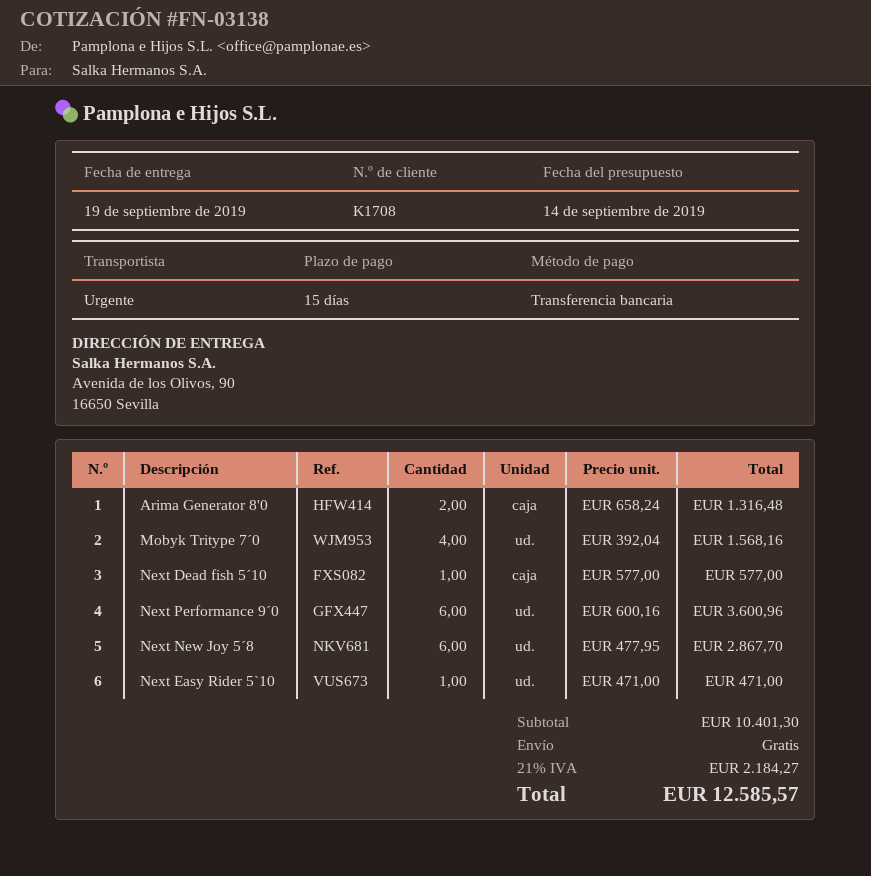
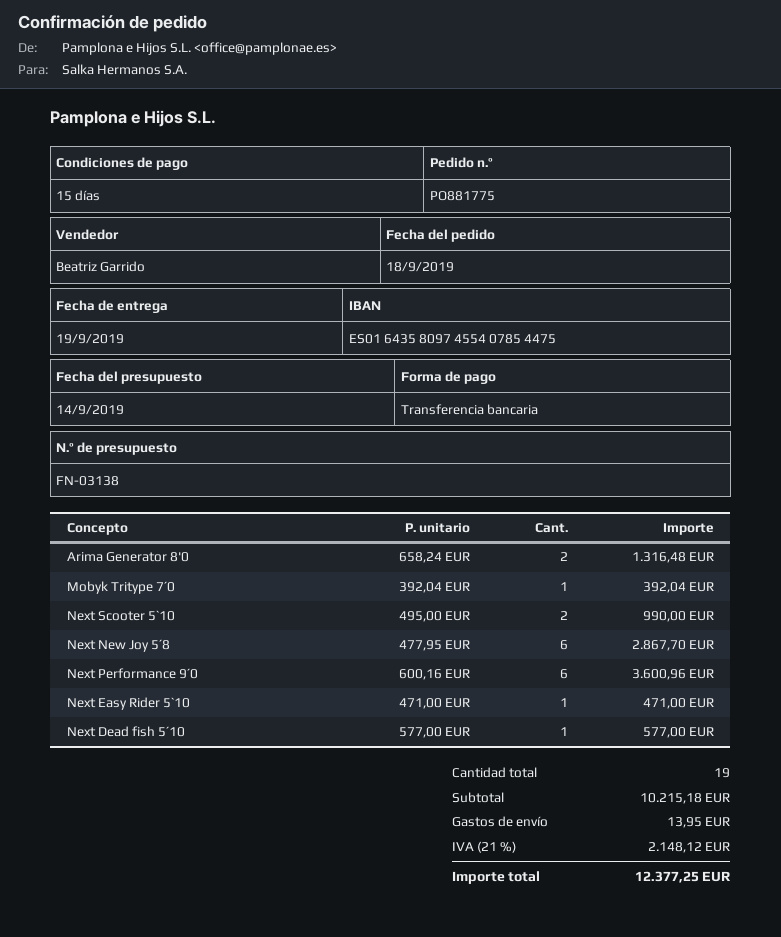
Mobyk Tritype 7´0: 4 x 392.04 = 1568.16 -> 1 x 392.04 = 392.04
Next Scooter 5`10: none -> 2 x 495.00 = 990.00
subtotal: 10401.30 -> 10215.18
shipping: 0.00 -> 13.95
tax: 21% = 2184.27 -> 21% = 2148.12
total: 12585.57 -> 12377.25

